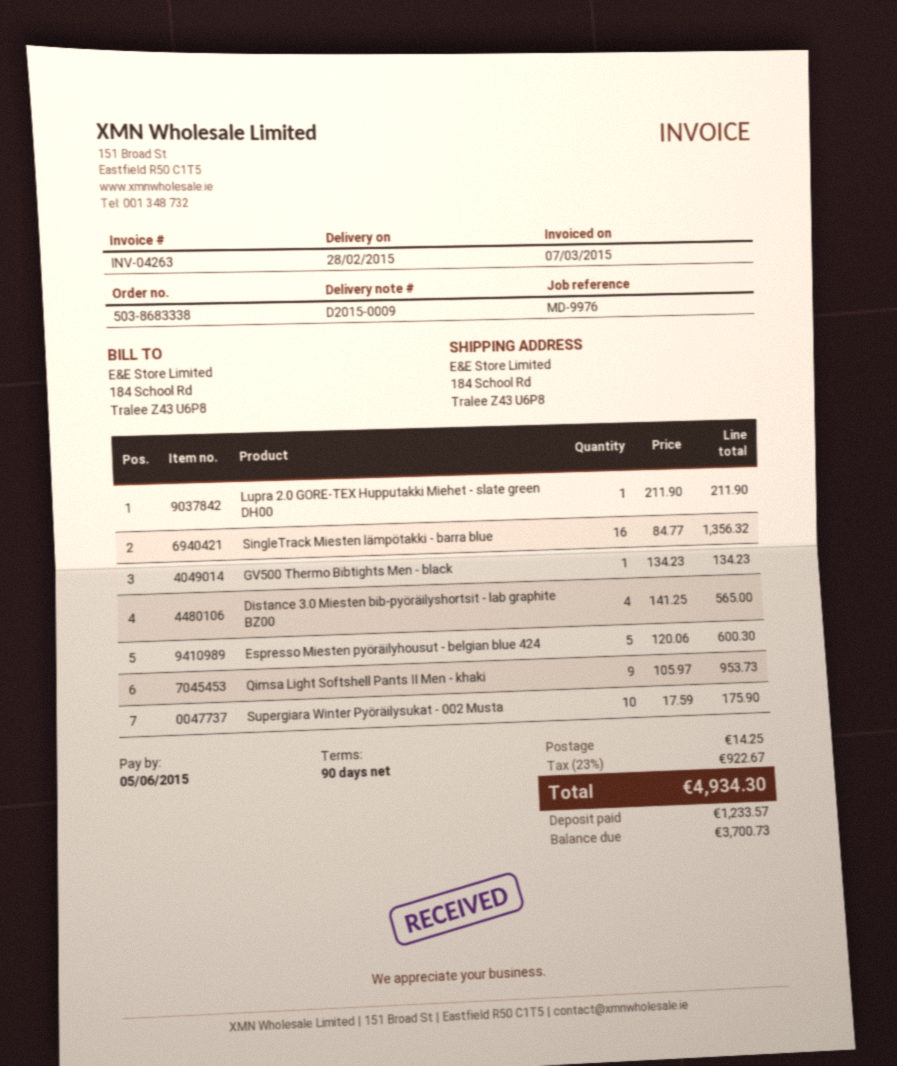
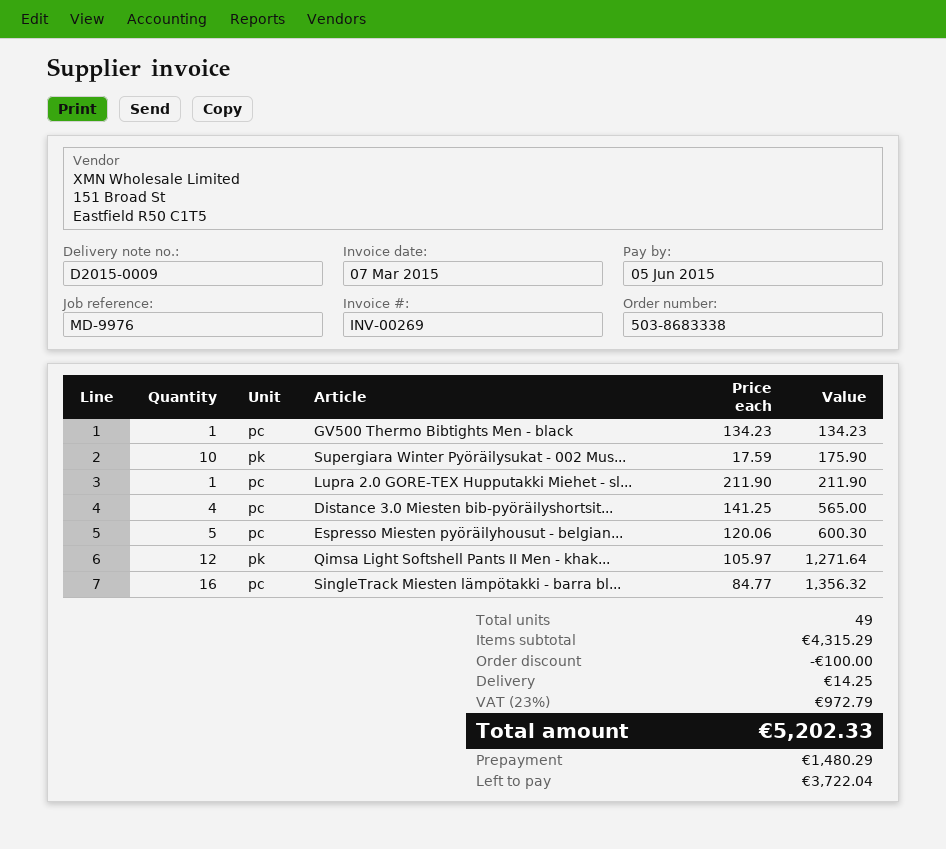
invoice number: INV-04263 -> INV-00269
Qimsa Light Softshell Pants II Men - khaki: 9 x 105.97 = 953.73 -> 12 x 105.97 = 1271.64
discount: none -> 100.00
tax: 23% = 922.67 -> 23% = 972.79
total: 4934.30 -> 5202.33
deposit: 1233.57 -> 1480.29
balance: 3700.73 -> 3722.04

